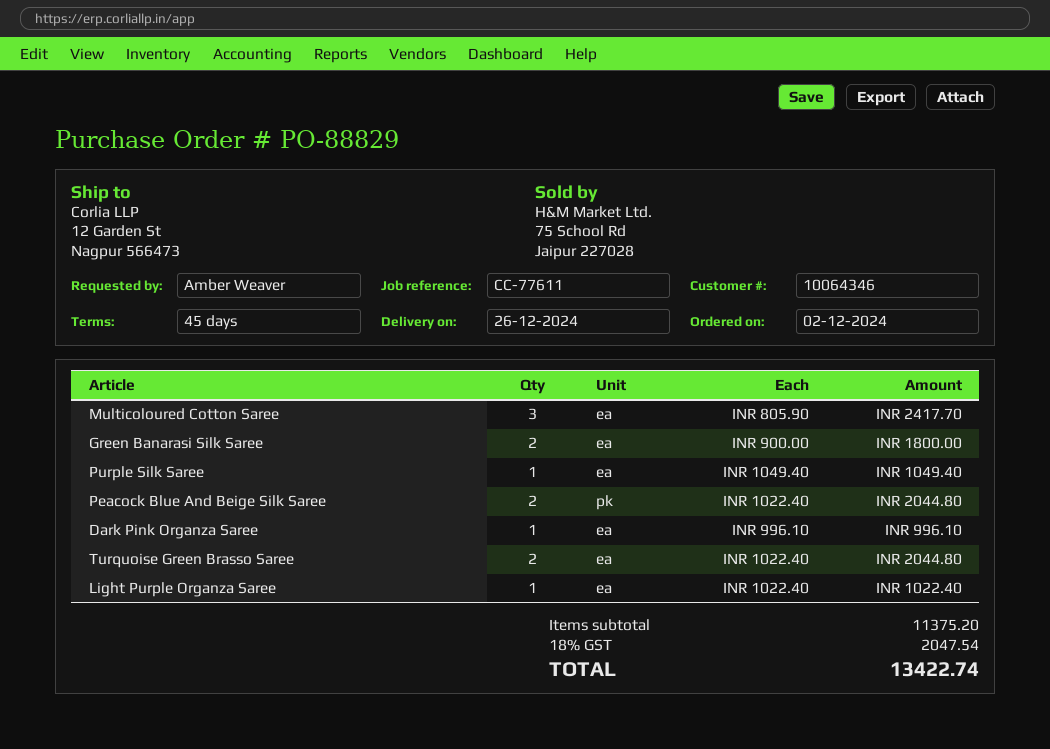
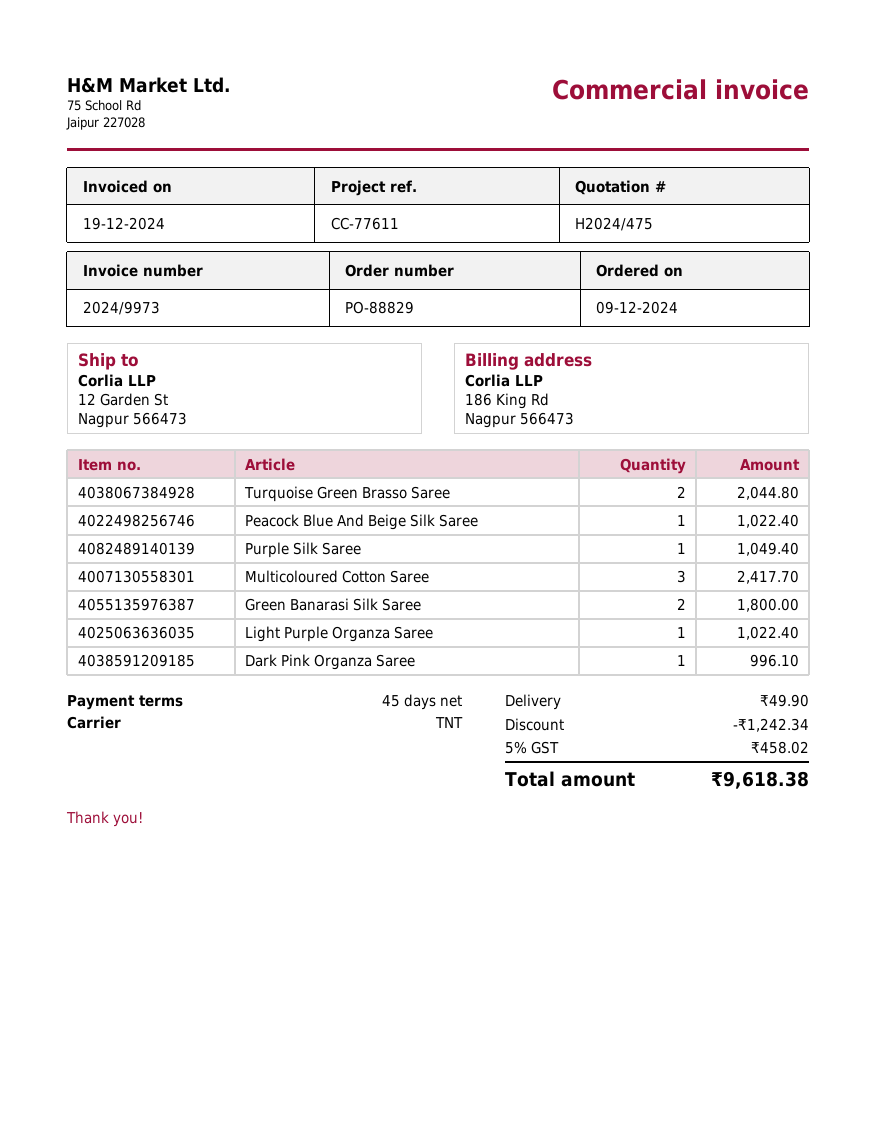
order date: 2024-12-02 -> 2024-12-09
Peacock Blue And Beige Silk Saree: 2 for 2044.80 -> 1 for 1022.40
discount: none -> 1242.34
shipping: none -> 49.90
tax: 18% = 2047.54 -> 5% = 458.02
total: 13422.74 -> 9618.38

